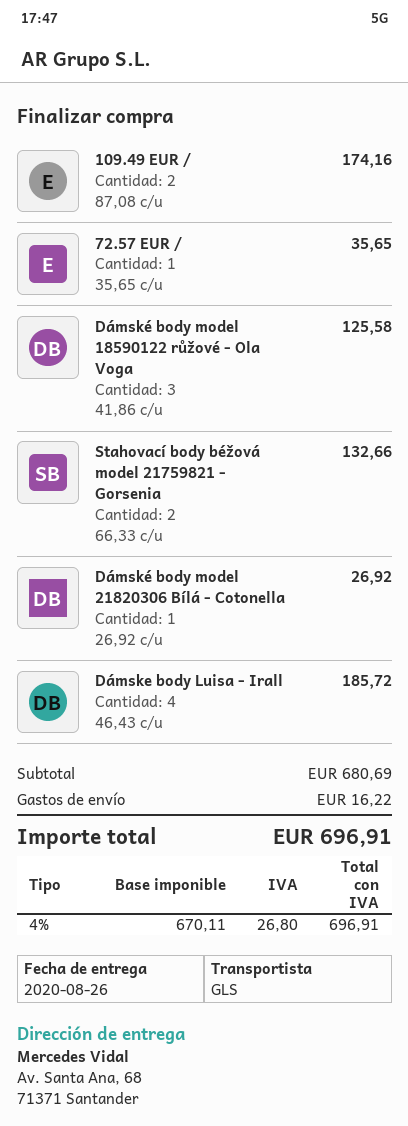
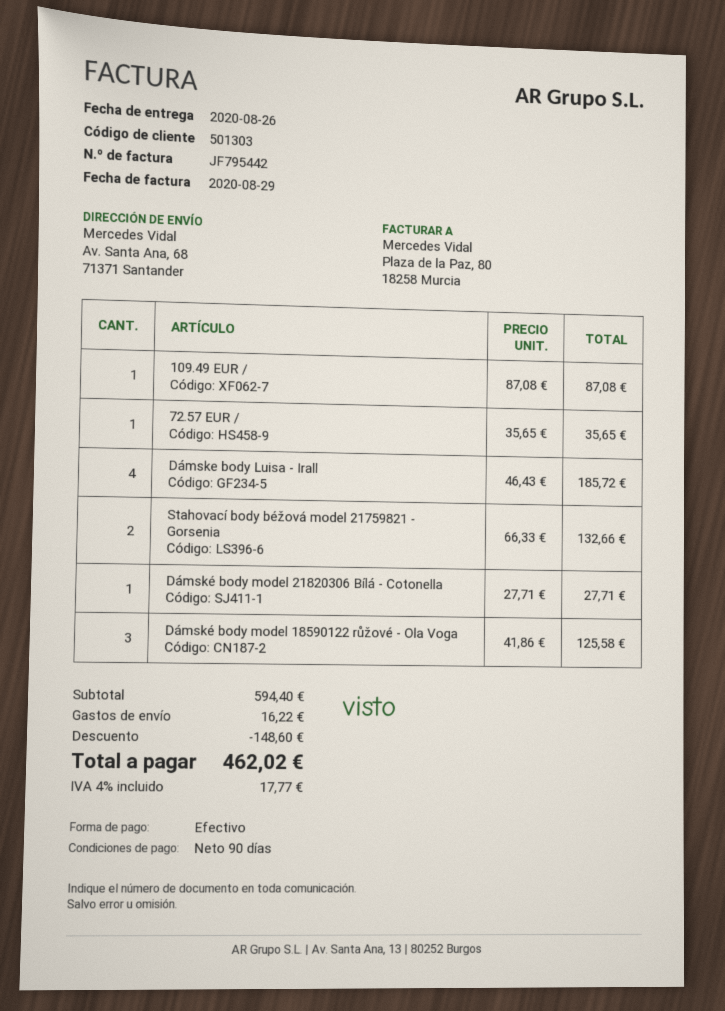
109.49 EUR /: 2 x 87.08 = 174.16 -> 1 x 87.08 = 87.08
Dámské body model 21820306 Bílá - Cotonella: 1 x 26.92 = 26.92 -> 1 x 27.71 = 27.71
subtotal: 680.69 -> 594.40
discount: none -> 148.60
tax: 4% = 26.80 -> 4% = 17.77
total: 696.91 -> 462.02

